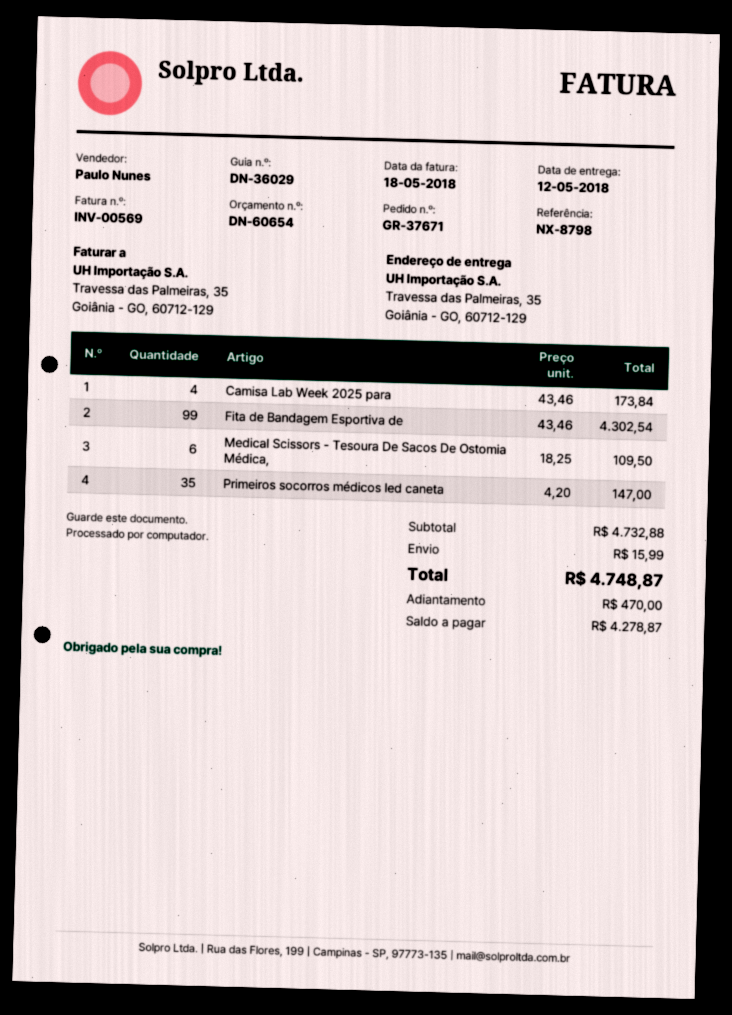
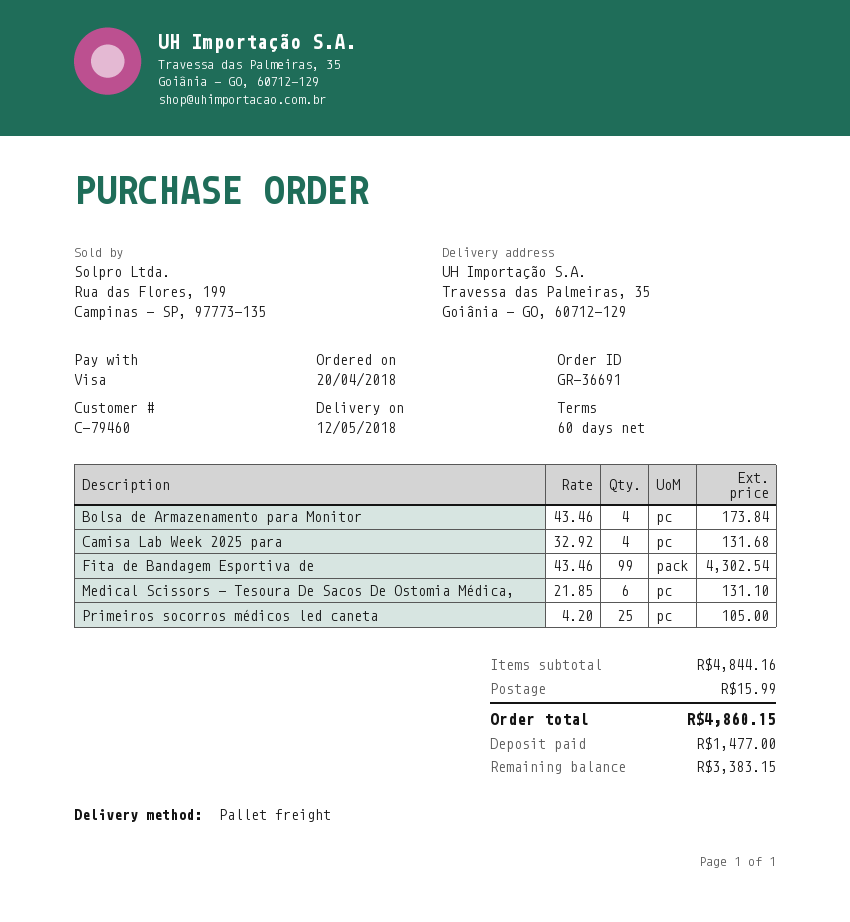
order number: GR-37671 -> GR-36691
Camisa Lab Week 2025 para: 4 x 43.46 = 173.84 -> 4 x 32.92 = 131.68
Medical Scissors - Tesoura De Sacos De Ostomia Médica,: 6 x 18.25 = 109.50 -> 6 x 21.85 = 131.10
Primeiros socorros médicos led caneta: 35 x 4.20 = 147.00 -> 25 x 4.20 = 105.00
Bolsa de Armazenamento para Monitor: none -> 4 x 43.46 = 173.84
subtotal: 4732.88 -> 4844.16
total: 4748.87 -> 4860.15
deposit: 470.00 -> 1477.00
balance: 4278.87 -> 3383.15

